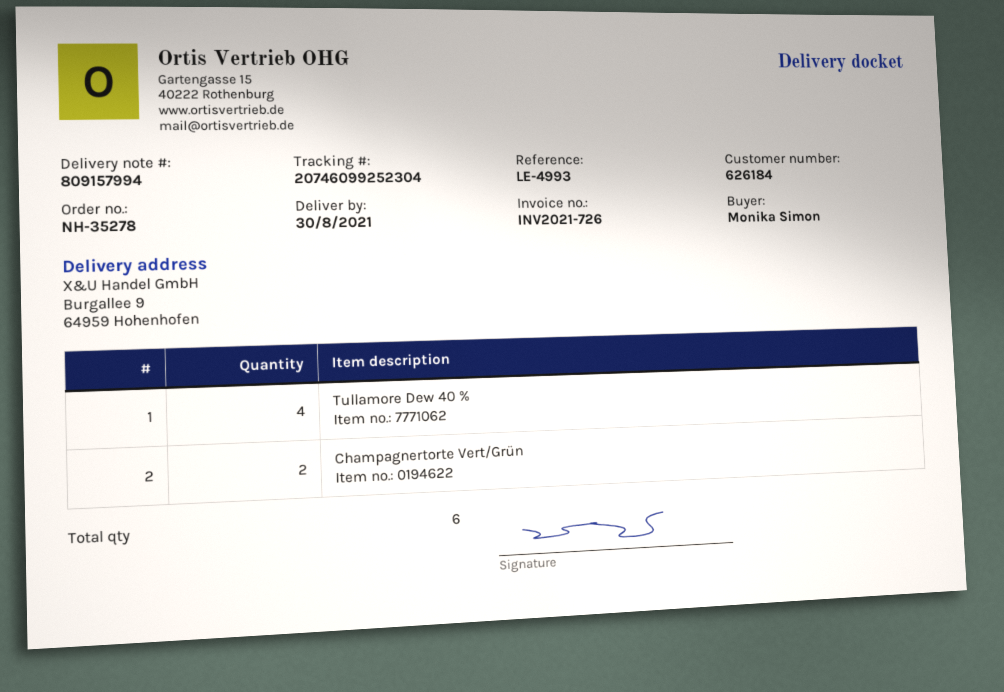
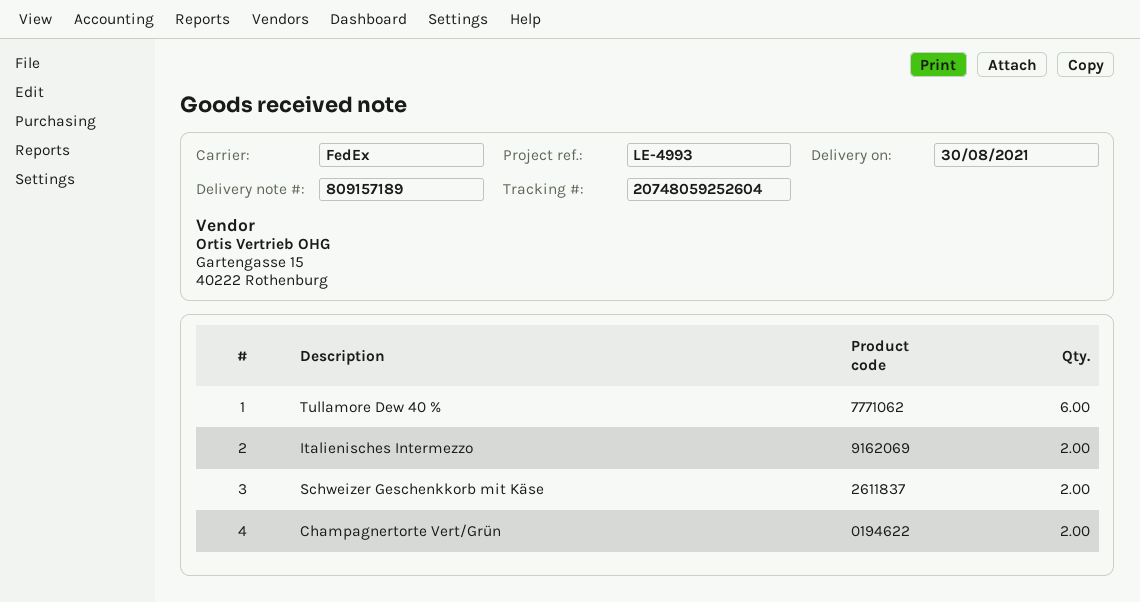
delivery note number: 809157994 -> 809157189
tracking number: 20746099252304 -> 20748059252604
Tullamore Dew 40 %: 4 -> 6
Italienisches Intermezzo: none -> 2
Schweizer Geschenkkorb mit Käse: none -> 2

